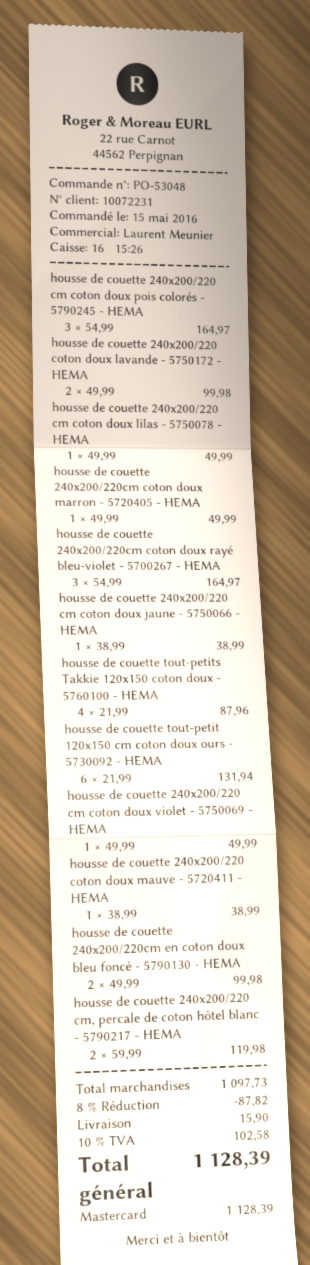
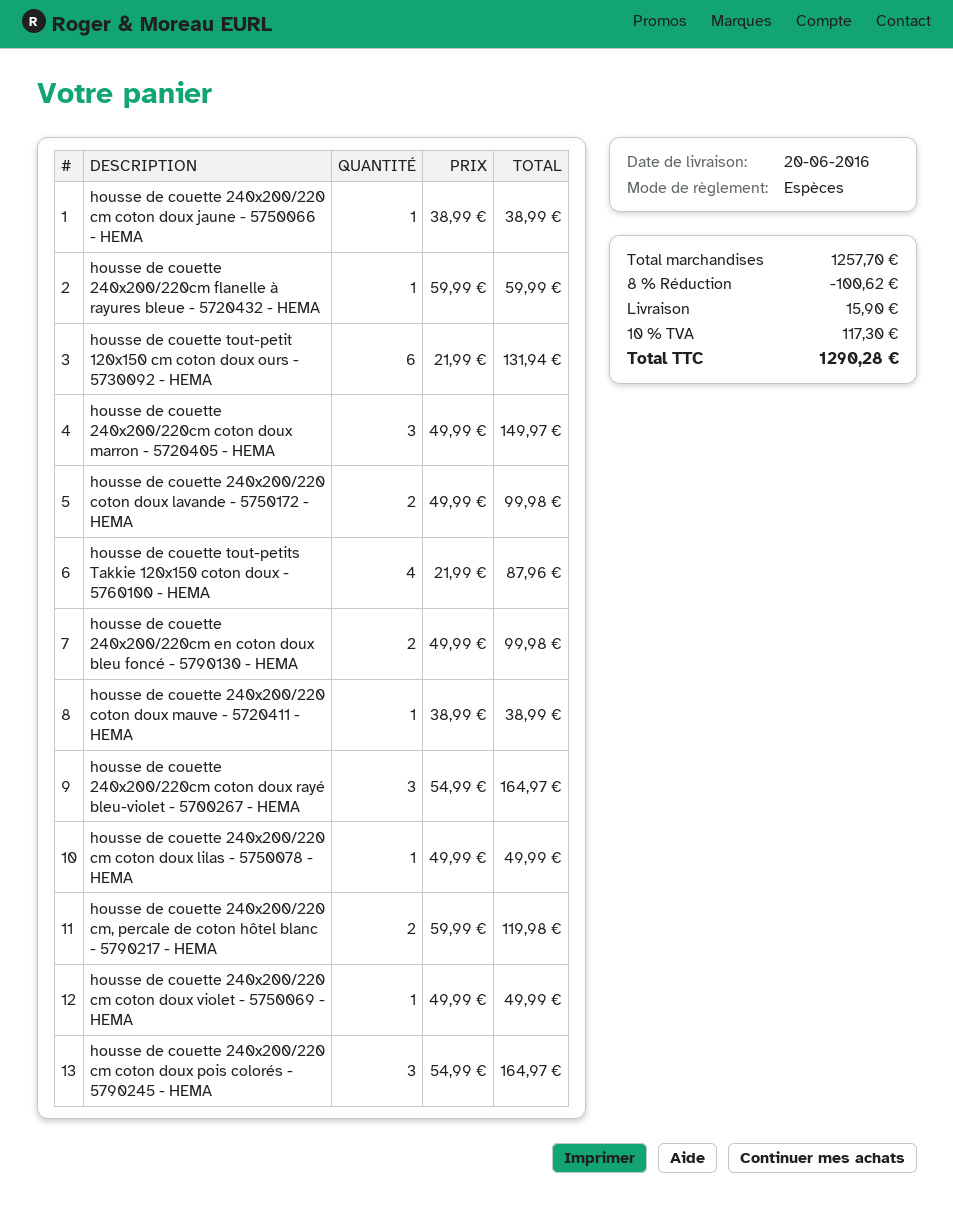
payment method: Mastercard -> cash
housse de couette 240x200/220cm coton doux marron - 5720405 - HEMA: 1 x 49.99 = 49.99 -> 3 x 49.99 = 149.97
housse de couette 240x200/220cm flanelle à rayures bleue - 5720432 - HEMA: none -> 1 x 59.99 = 59.99
subtotal: 1097.73 -> 1257.70
discount: 8% = 87.82 -> 8% = 100.62
tax: 10% = 102.58 -> 10% = 117.30
total: 1128.39 -> 1290.28

